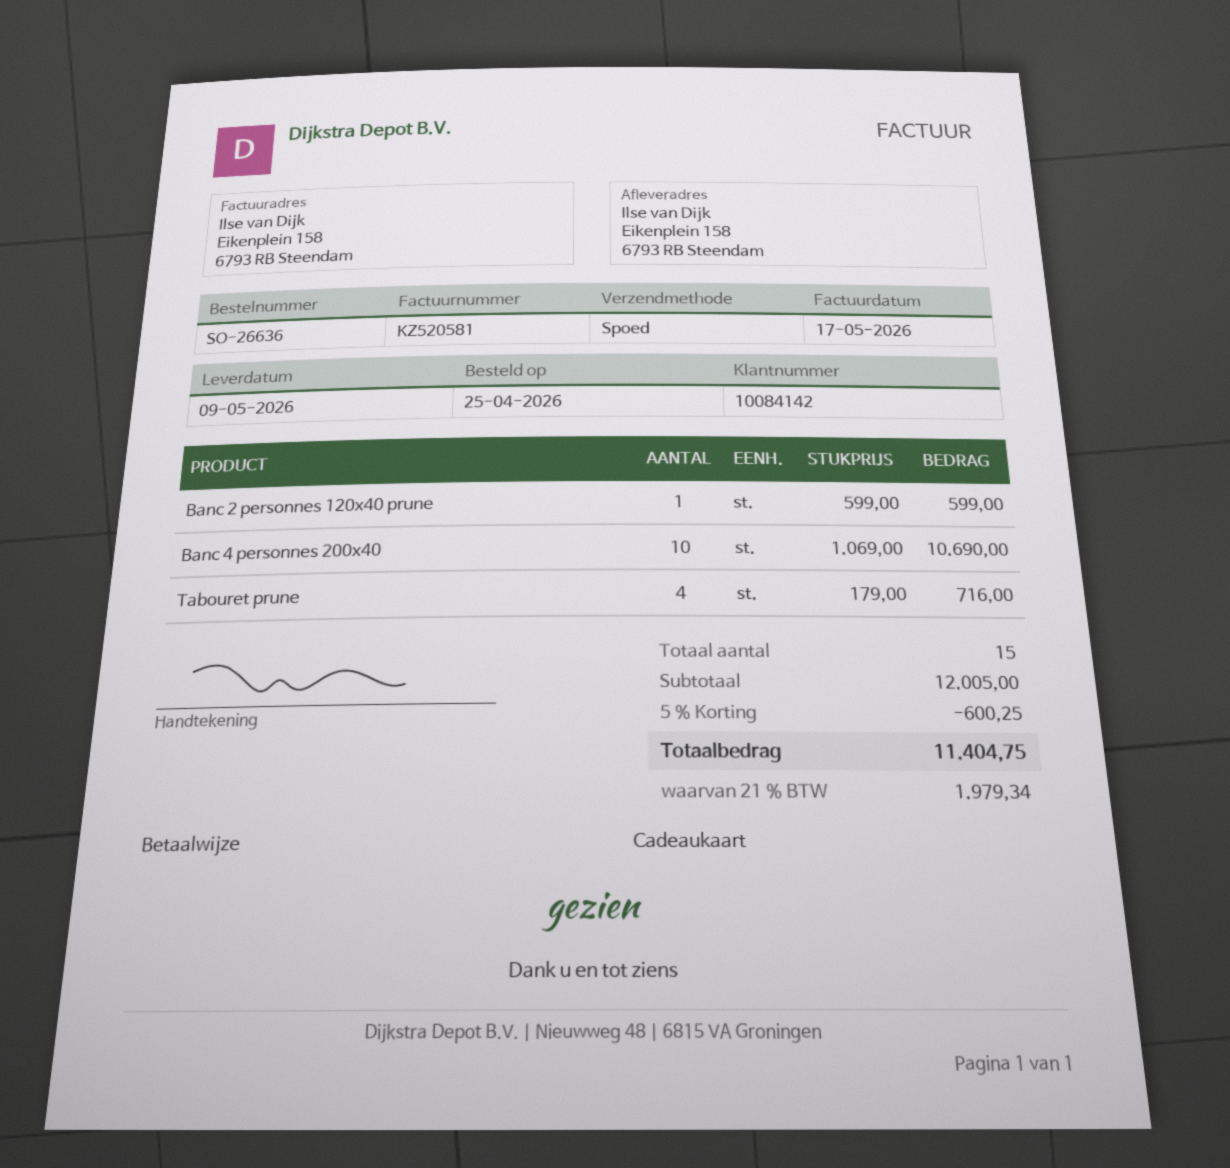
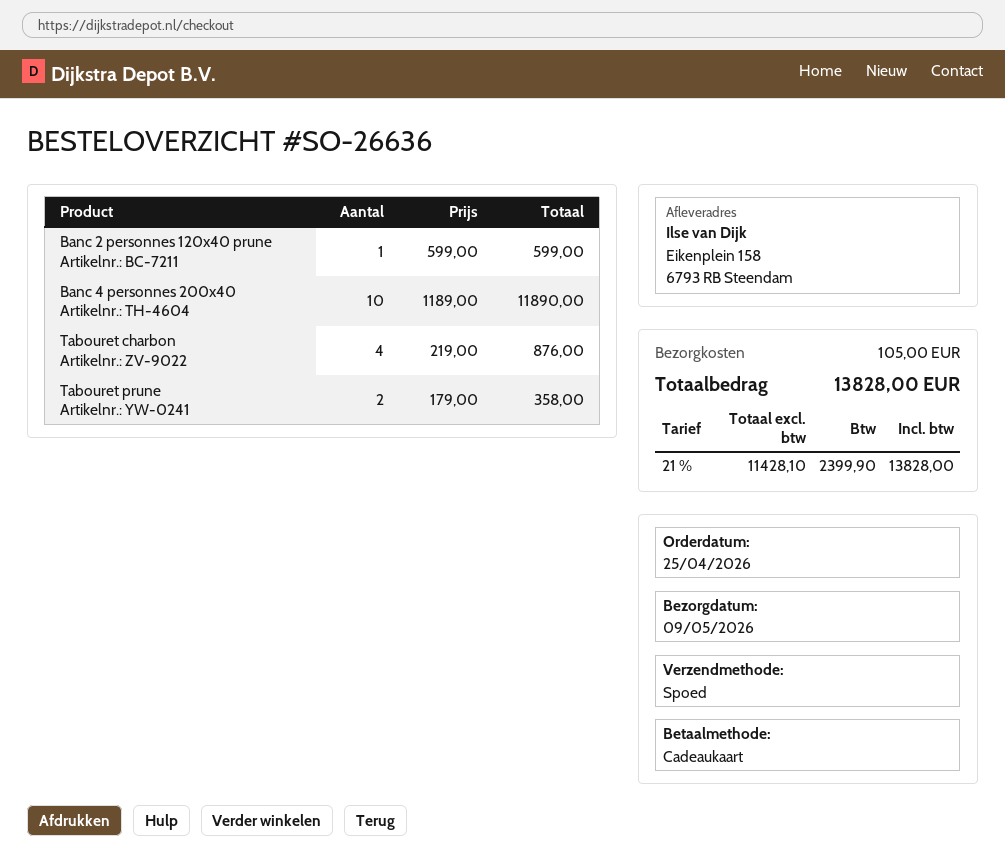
Banc 4 personnes 200x40: 10 x 1069.00 = 10690.00 -> 10 x 1189.00 = 11890.00
Tabouret prune: 4 x 179.00 = 716.00 -> 2 x 179.00 = 358.00
Tabouret charbon: none -> 4 x 219.00 = 876.00
discount: 5% = 600.25 -> none
shipping: none -> 105.00
tax: 21% = 1979.34 -> 21% = 2399.90
total: 11404.75 -> 13828.00

